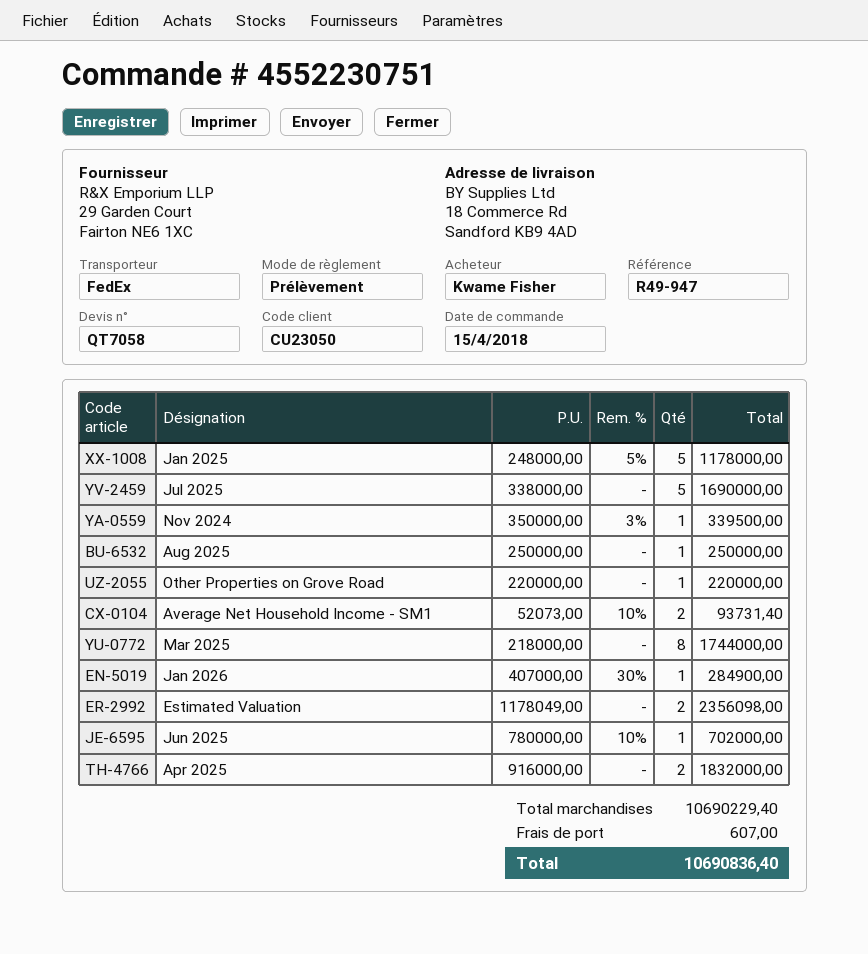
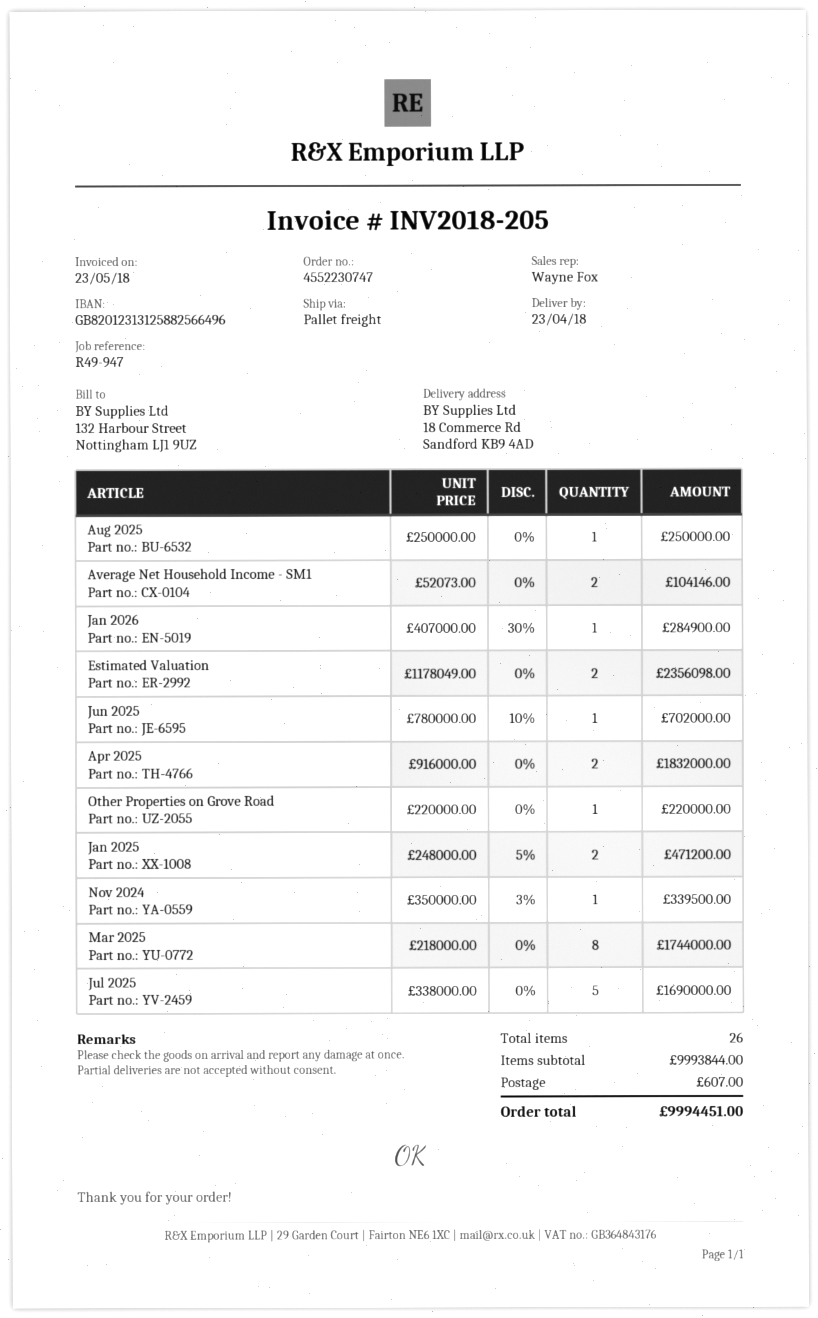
order number: 4552230751 -> 4552230747
shipping method: FedEx -> pallet freight
Jan 2025: 5 x 248000.00 - 5% = 1178000.00 -> 2 x 248000.00 - 5% = 471200.00
Average Net Household Income - SM1: 2 x 52073.00 - 10% = 93731.40 -> 2 x 52073.00 = 104146.00
subtotal: 10690229.40 -> 9993844.00
total: 10690836.40 -> 9994451.00

